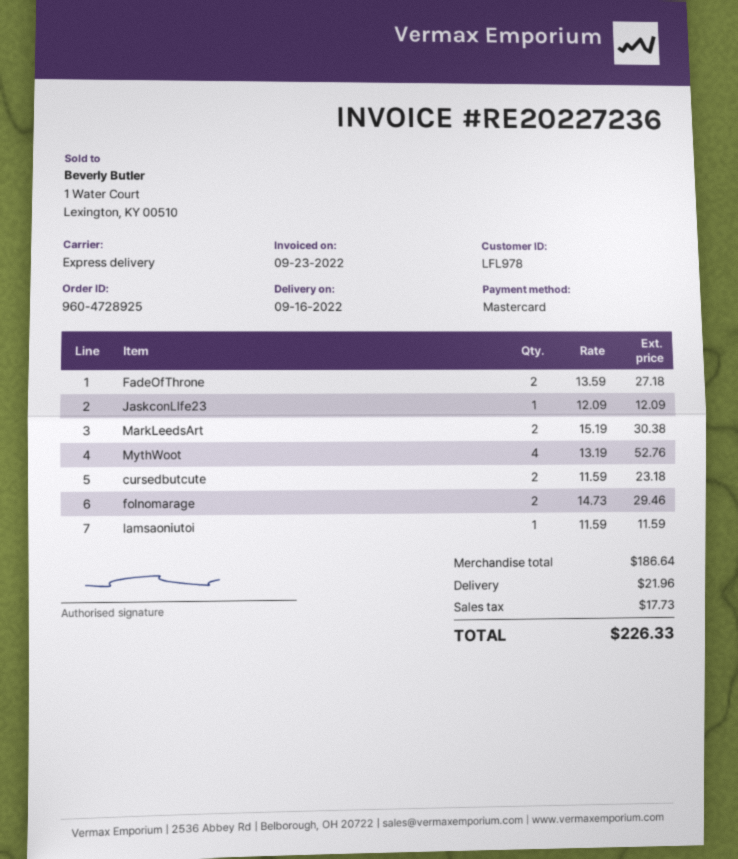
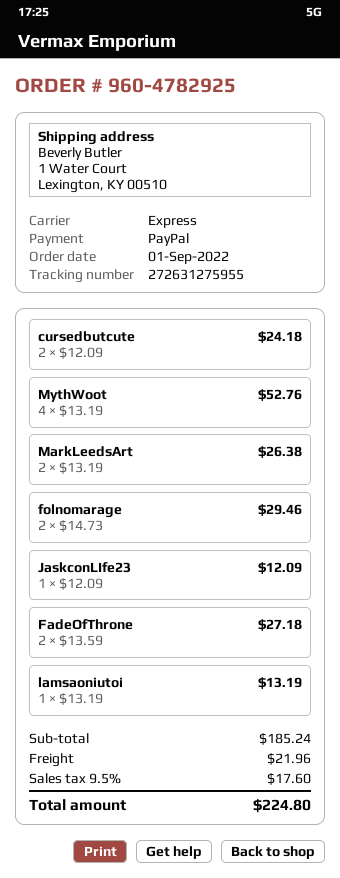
order number: 960-4728925 -> 960-4782925
payment method: Mastercard -> PayPal
MarkLeedsArt: 2 x 15.19 = 30.38 -> 2 x 13.19 = 26.38
cursedbutcute: 2 x 11.59 = 23.18 -> 2 x 12.09 = 24.18
lamsaoniutoi: 1 x 11.59 = 11.59 -> 1 x 13.19 = 13.19
subtotal: 186.64 -> 185.24
tax: 17.73 -> 17.60
total: 226.33 -> 224.80

